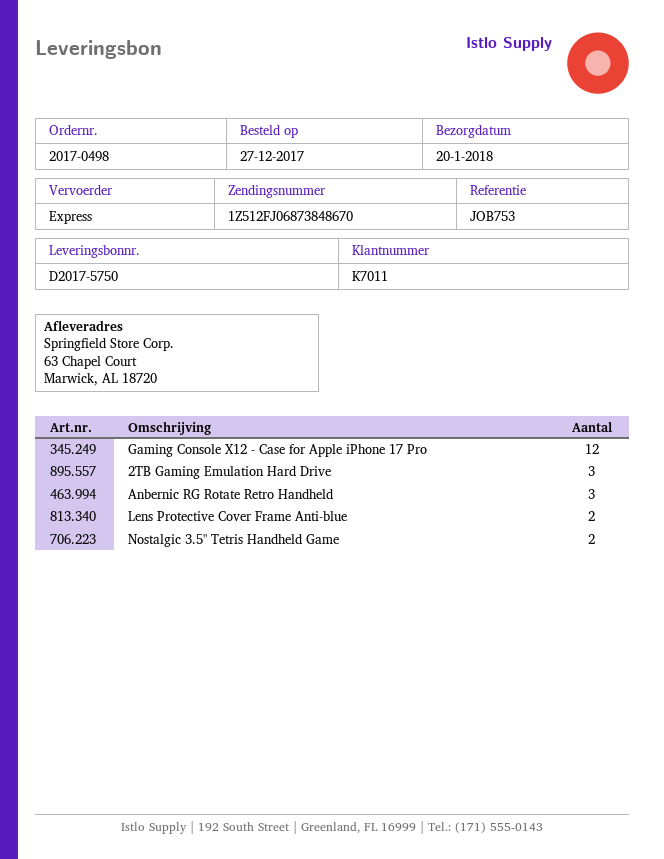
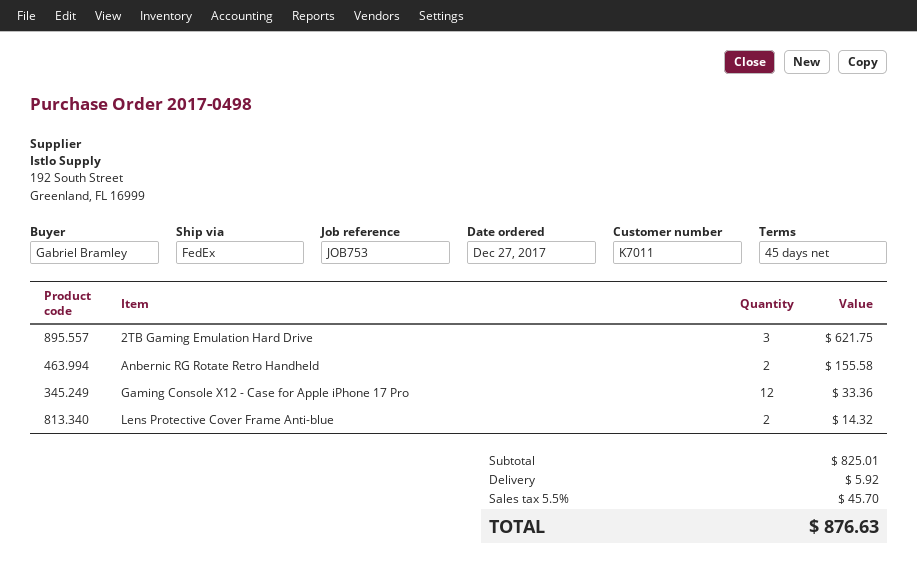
shipping method: express -> FedEx
Anbernic RG Rotate Retro Handheld: 3 -> 2
Nostalgic 3.5" Tetris Handheld Game: 2 -> none

